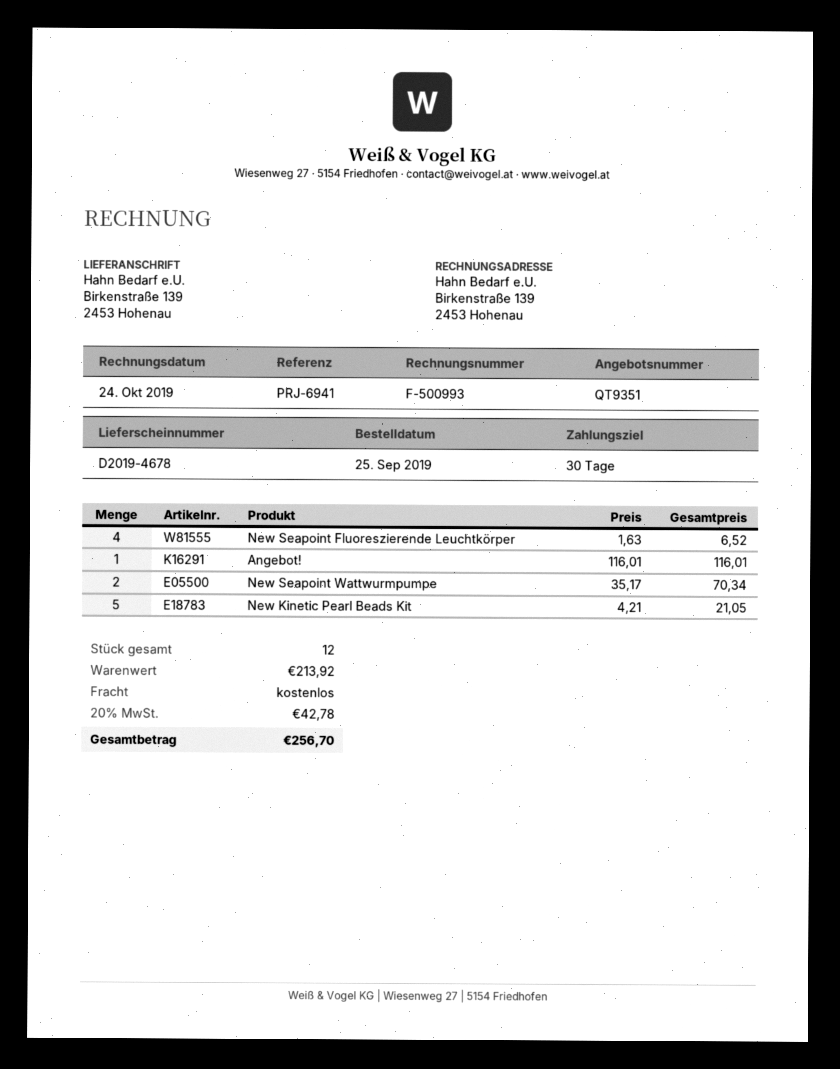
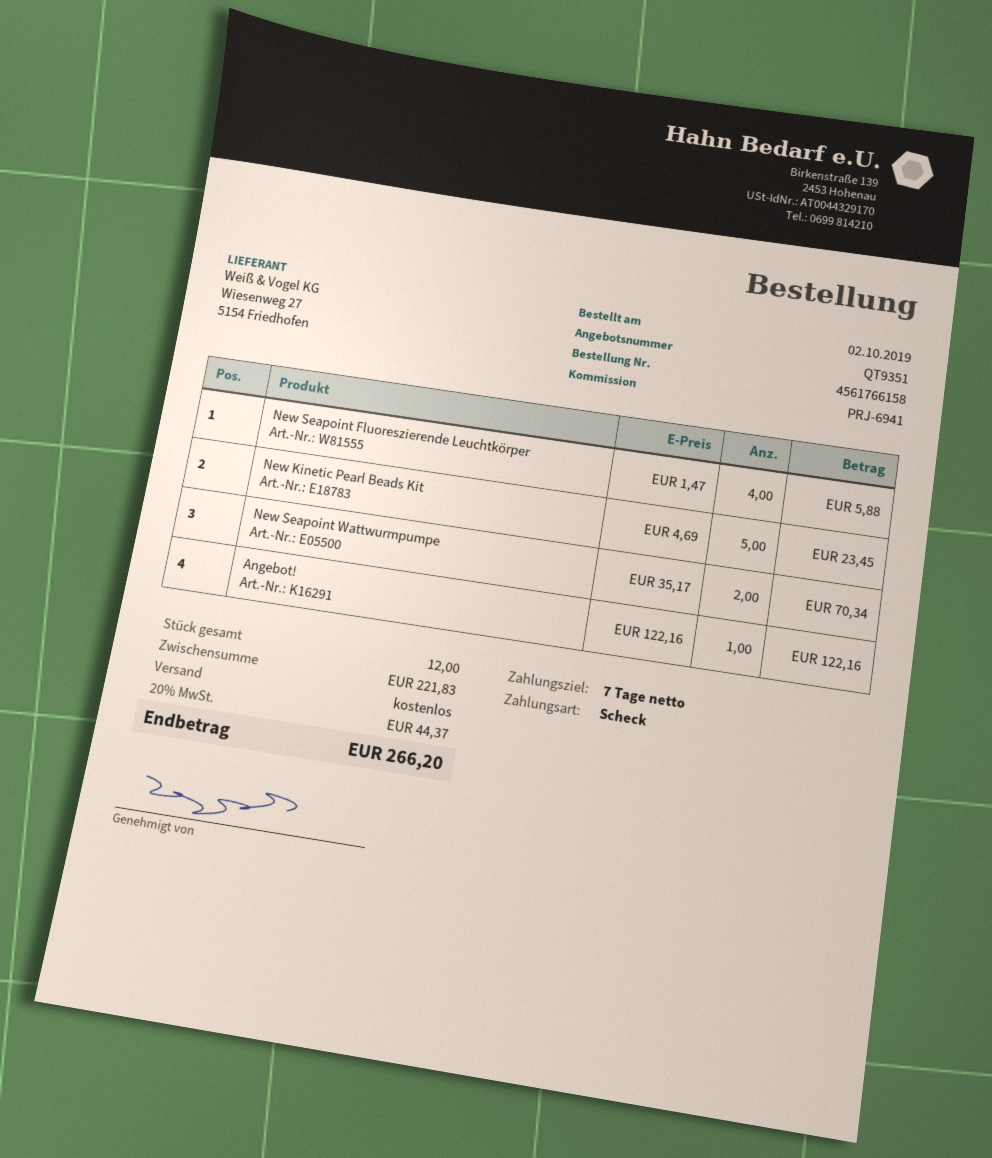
order date: 2019-09-25 -> 2019-10-02
payment terms: 30 days -> 7 days
New Seapoint Fluoreszierende Leuchtkörper: 4 x 1.63 = 6.52 -> 4 x 1.47 = 5.88
Angebot!: 1 x 116.01 = 116.01 -> 1 x 122.16 = 122.16
New Kinetic Pearl Beads Kit: 5 x 4.21 = 21.05 -> 5 x 4.69 = 23.45
subtotal: 213.92 -> 221.83
tax: 20% = 42.78 -> 20% = 44.37
total: 256.70 -> 266.20

